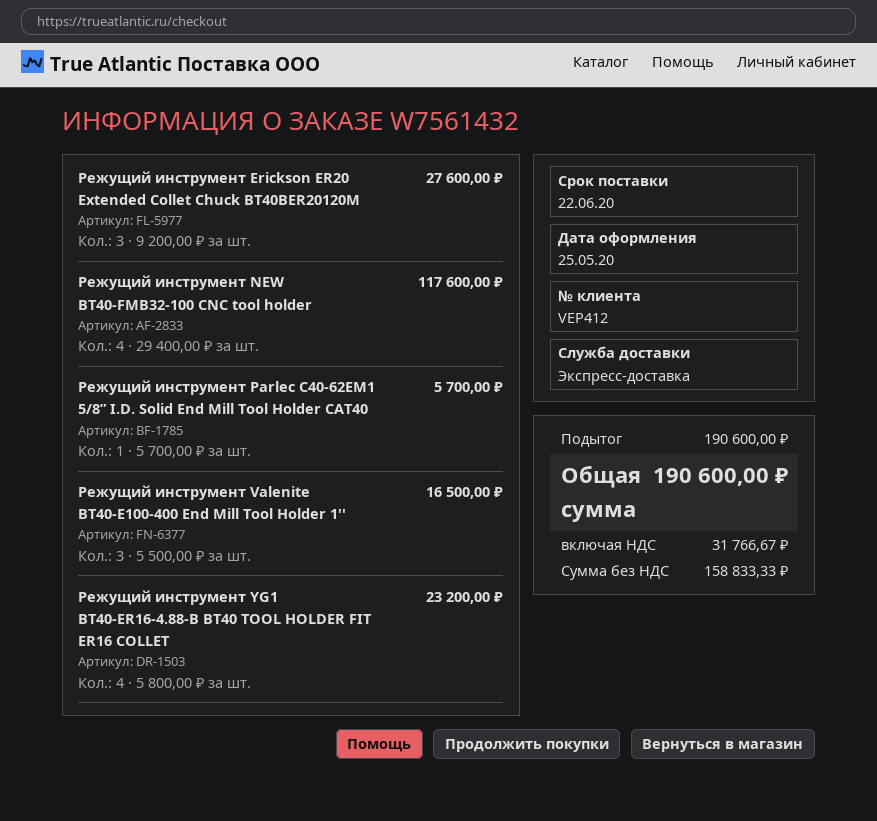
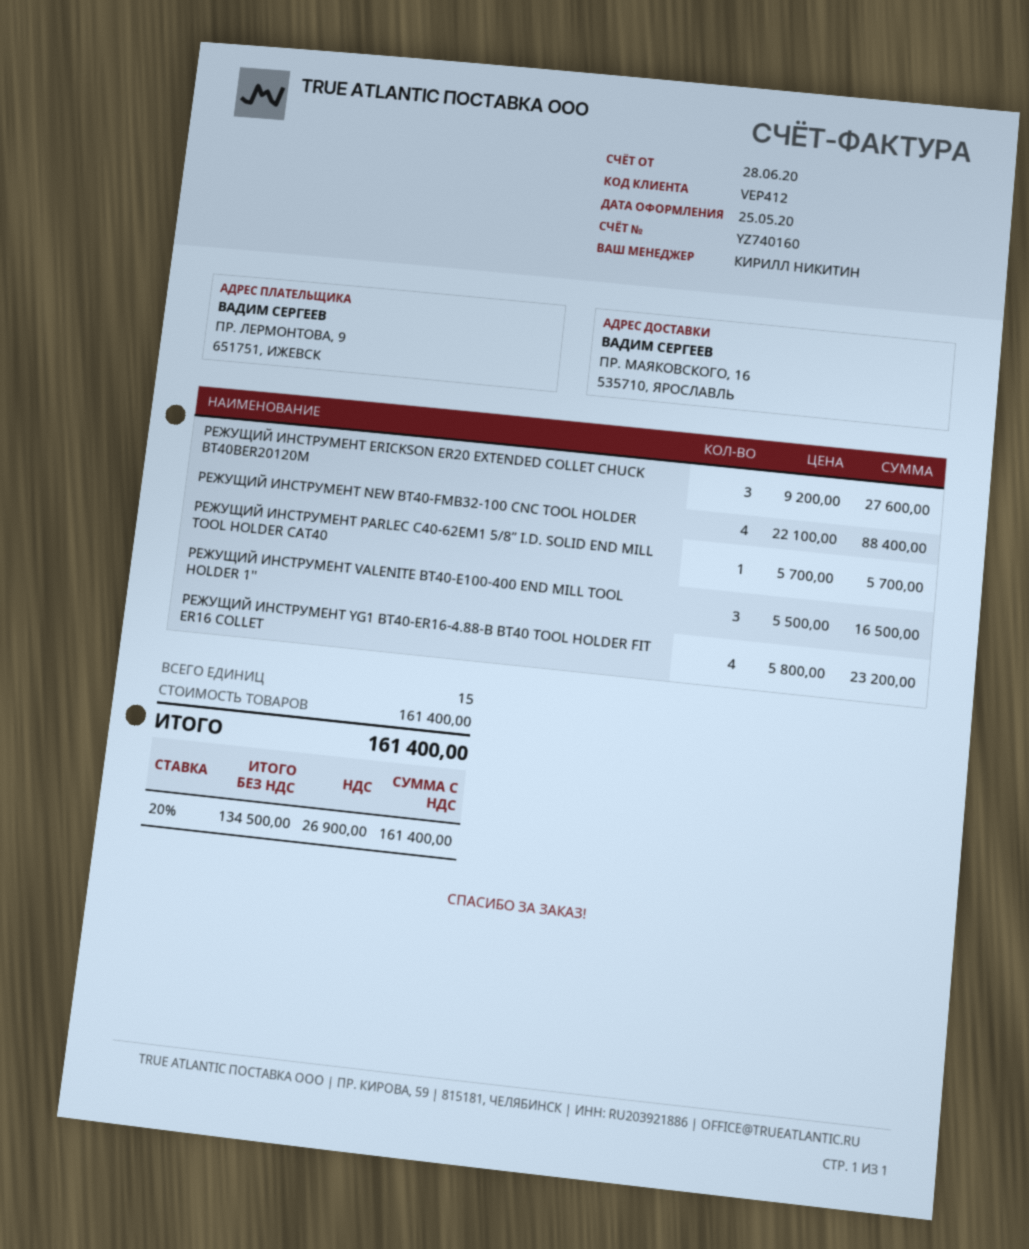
Режущий инструмент NEW BT40-FMB32-100 CNC tool holder: 4 x 29400.00 = 117600.00 -> 4 x 22100.00 = 88400.00
subtotal: 190600.00 -> 161400.00
net: 158833.33 -> 134500.00
tax: 31766.67 -> 26900.00
total: 190600.00 -> 161400.00

